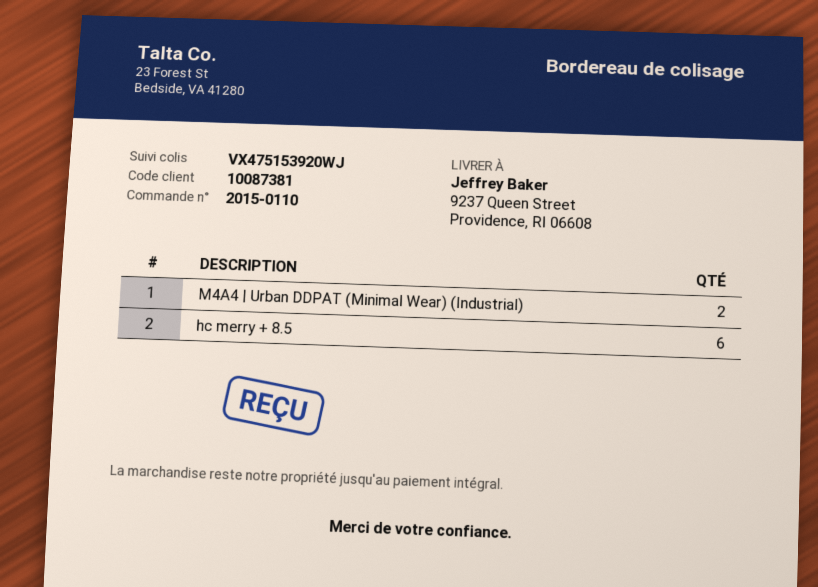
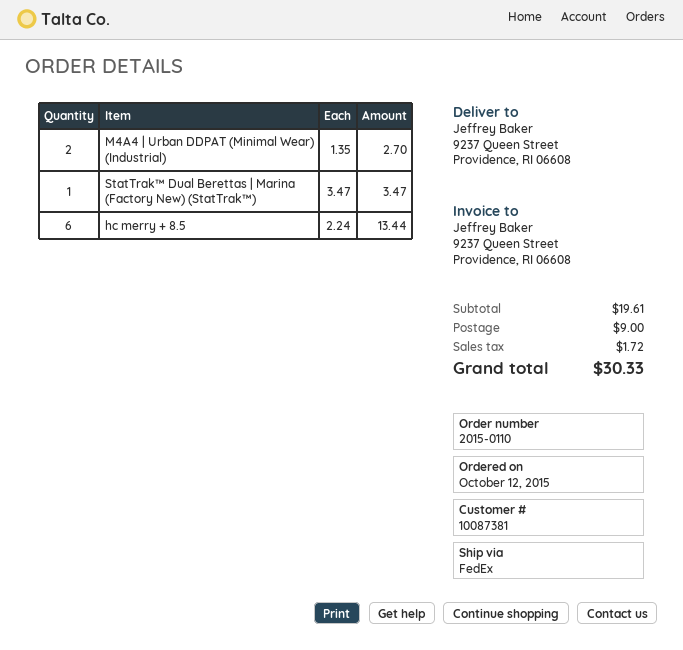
StatTrak™ Dual Berettas | Marina (Factory New) (StatTrak™): none -> 1

